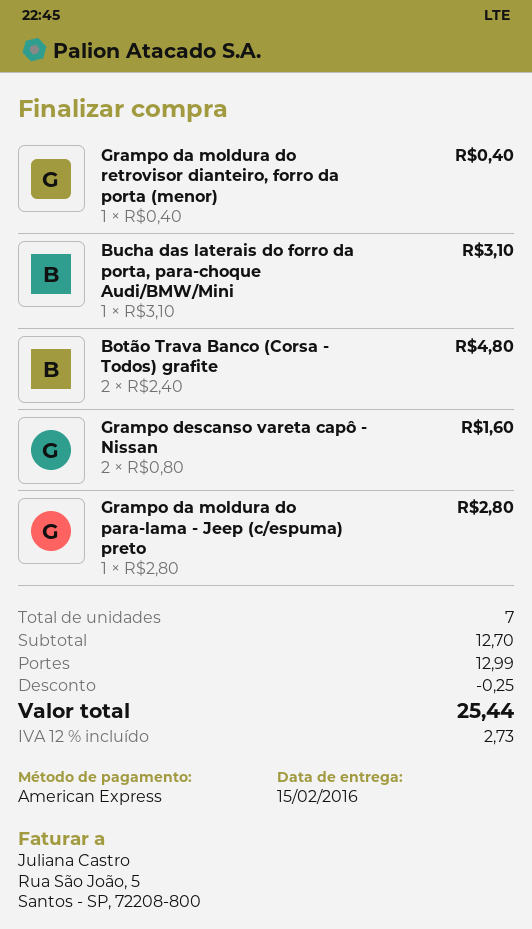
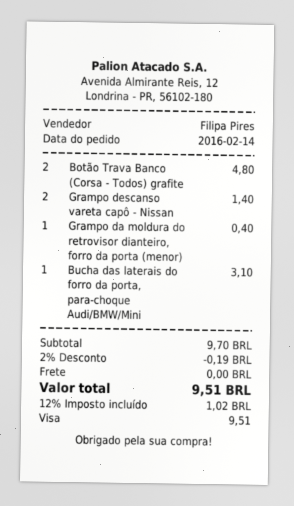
payment method: American Express -> Visa
Grampo descanso vareta capô - Nissan: 2 for 1.60 -> 2 for 1.40
Grampo da moldura do para-lama - Jeep (c/espuma) preto: 1 for 2.80 -> none
subtotal: 12.70 -> 9.70
discount: 0.25 -> 0.19
shipping: 12.99 -> 0.00
tax: 12% = 2.73 -> 12% = 1.02
total: 25.44 -> 9.51

